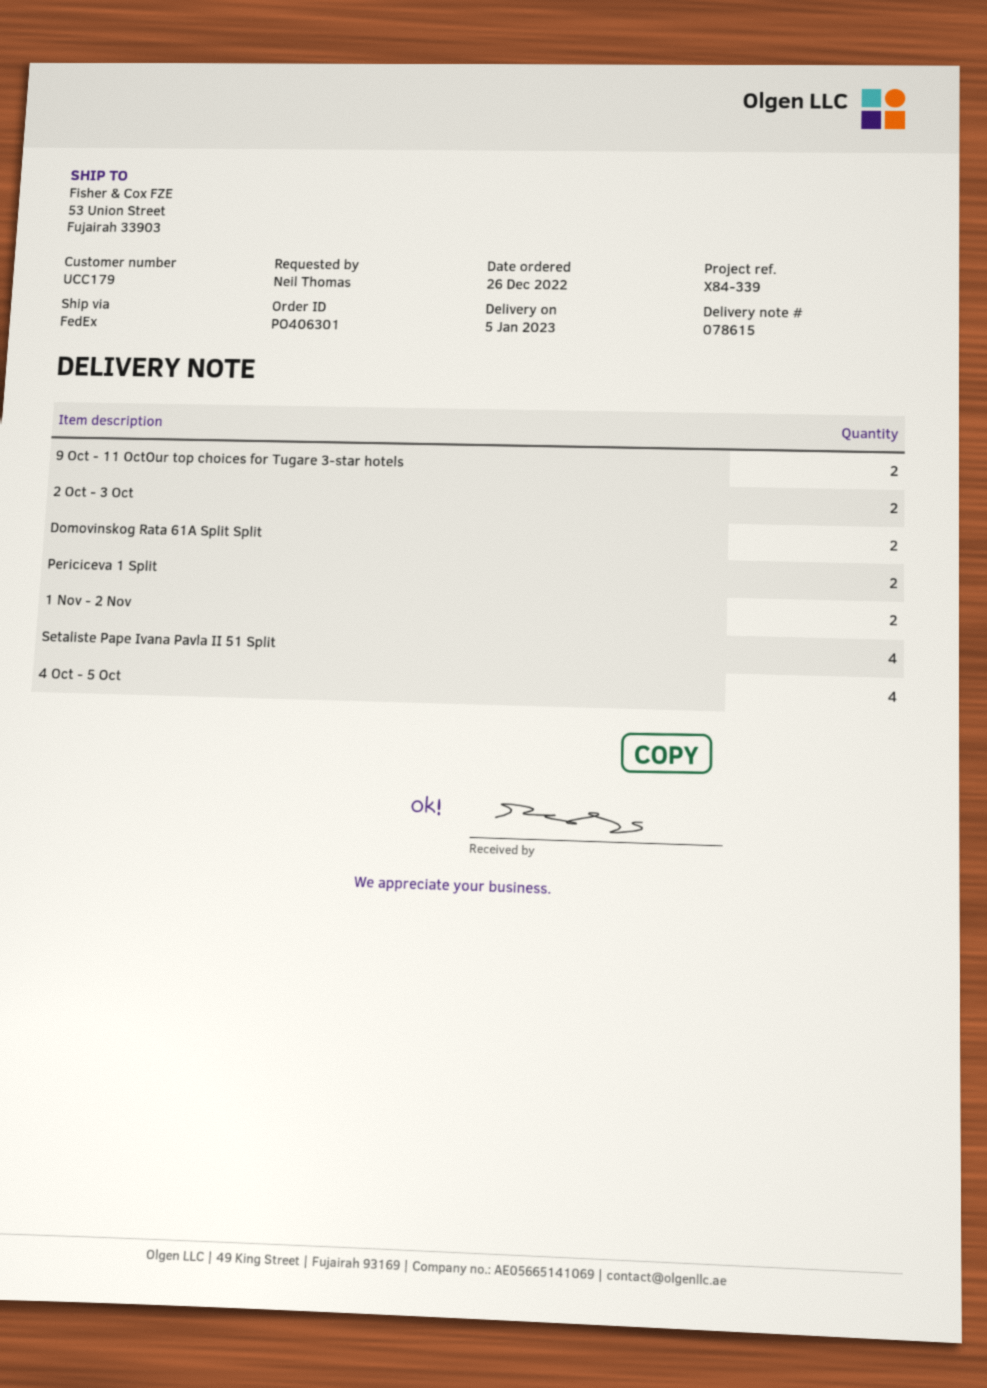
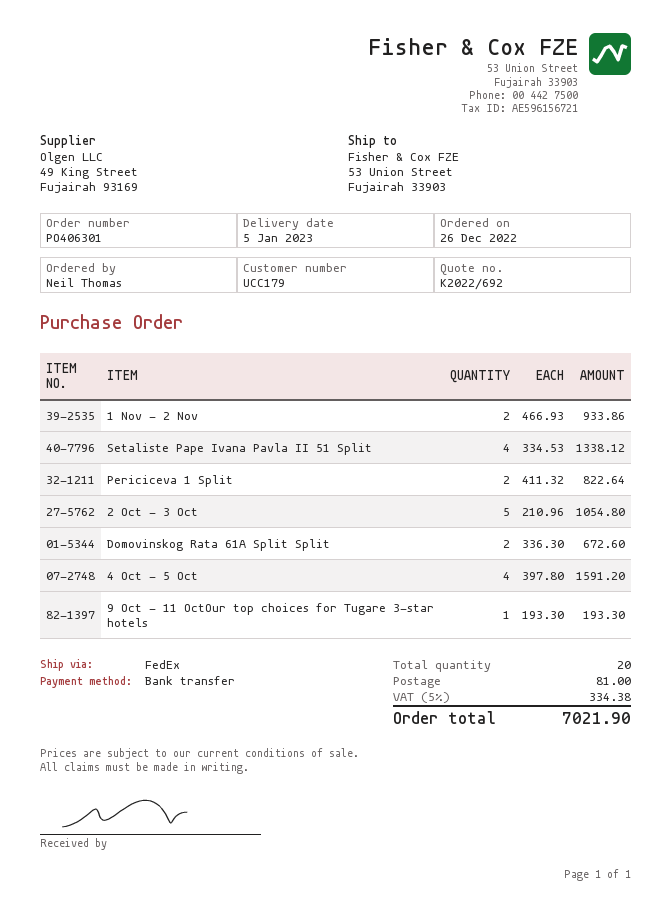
9 Oct - 11 OctOur top choices for Tugare 3-star hotels: 2 -> 1
2 Oct - 3 Oct: 2 -> 5

